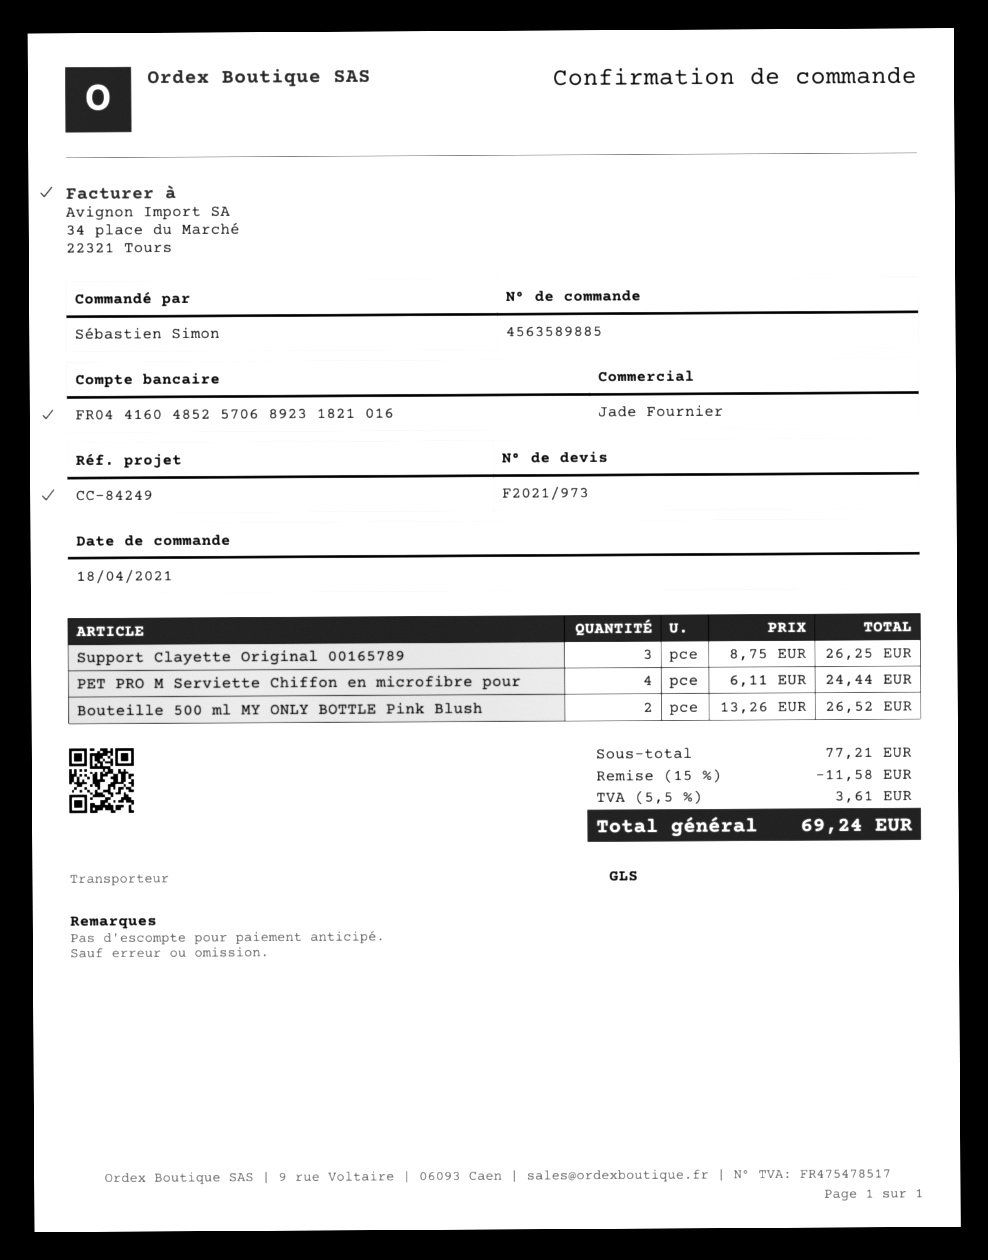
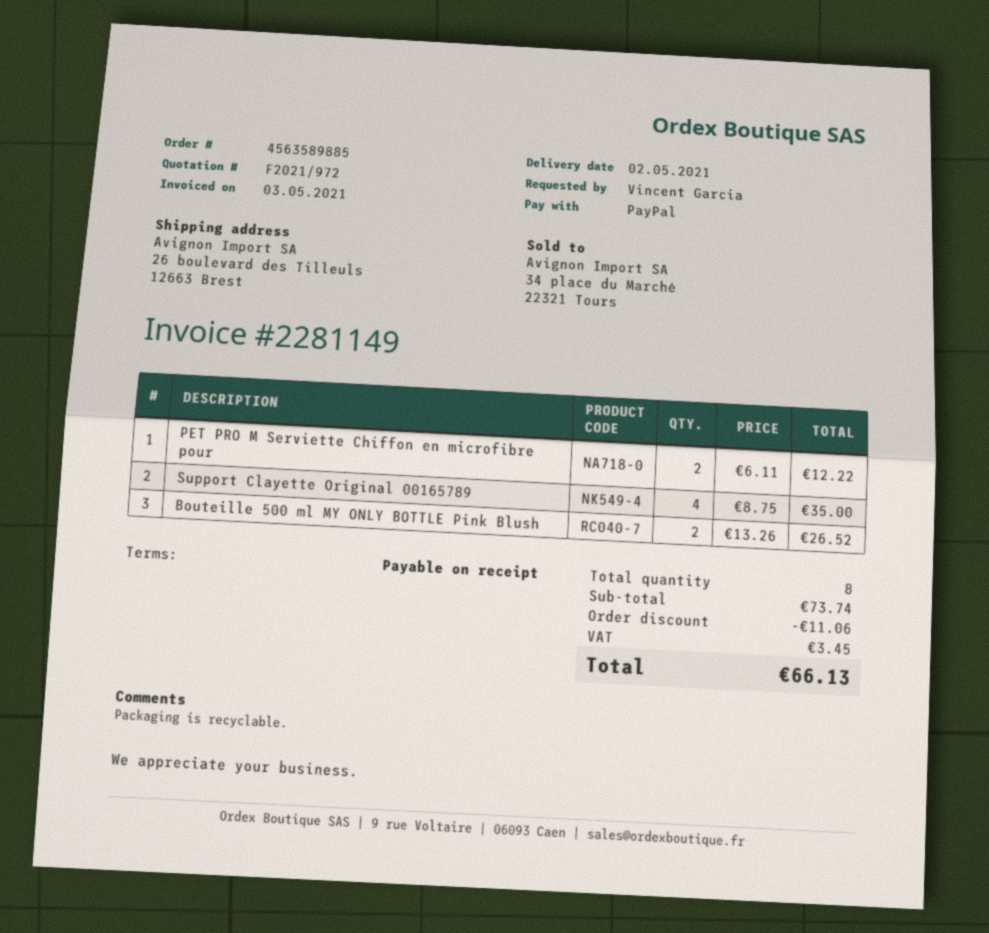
quote number: F2021/973 -> F2021/972
ordered by: Sébastien Simon -> Vincent Garcia
Support Clayette Original 00165789: 3 x 8.75 = 26.25 -> 4 x 8.75 = 35.00
PET PRO M Serviette Chiffon en microfibre pour: 4 x 6.11 = 24.44 -> 2 x 6.11 = 12.22
subtotal: 77.21 -> 73.74
discount: 11.58 -> 11.06
tax: 3.61 -> 3.45
total: 69.24 -> 66.13

